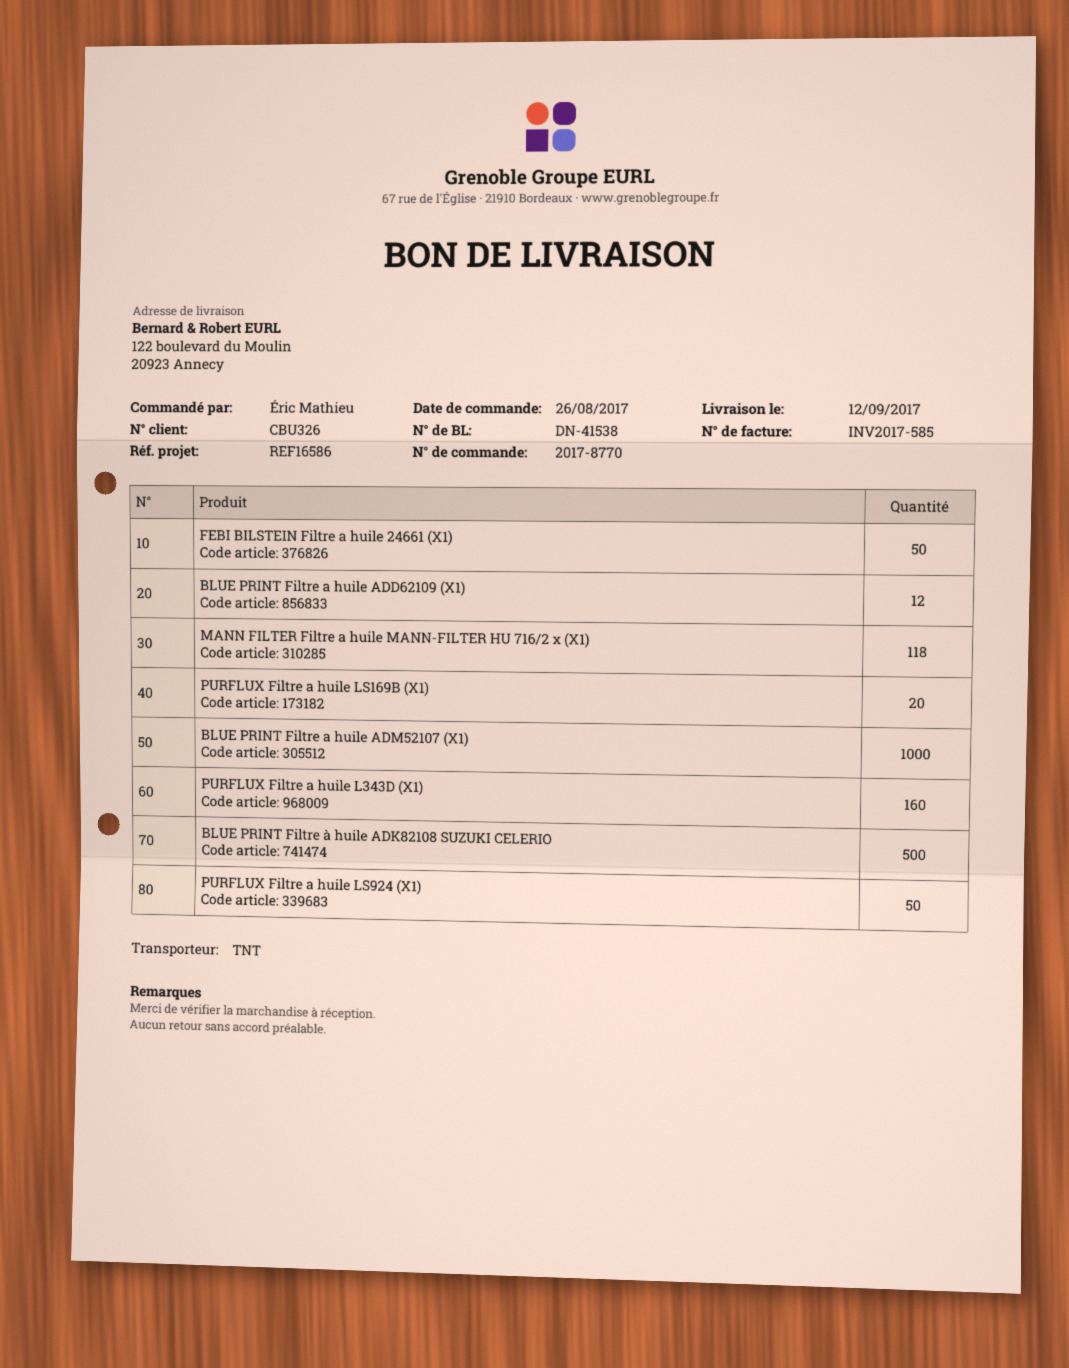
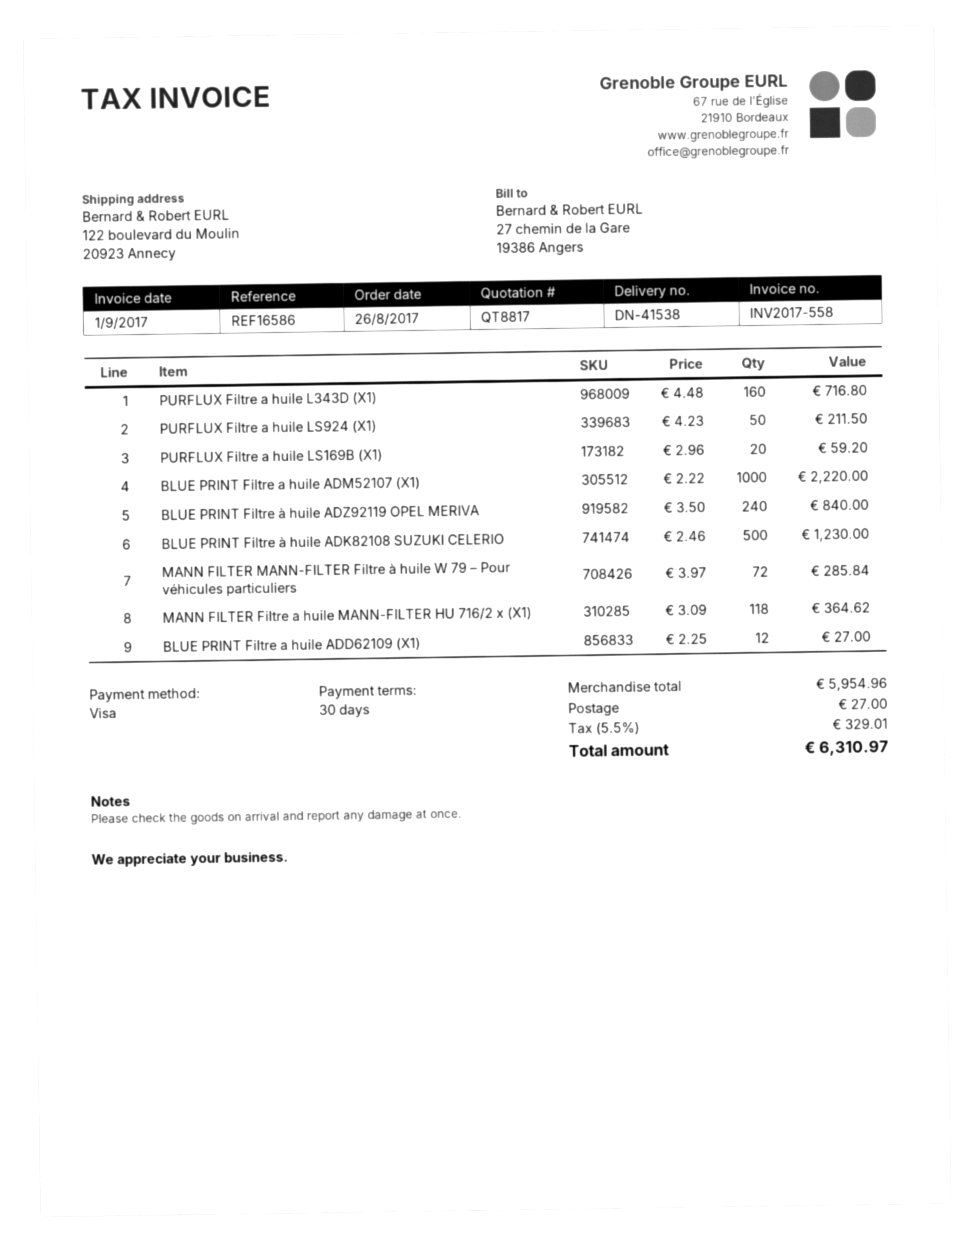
invoice number: INV2017-585 -> INV2017-558
FEBI BILSTEIN Filtre a huile 24661 (X1): 50 -> none
BLUE PRINT Filtre à huile ADZ92119 OPEL MERIVA: none -> 240
MANN FILTER MANN-FILTER Filtre à huile W 79 – Pour véhicules particuliers: none -> 72

